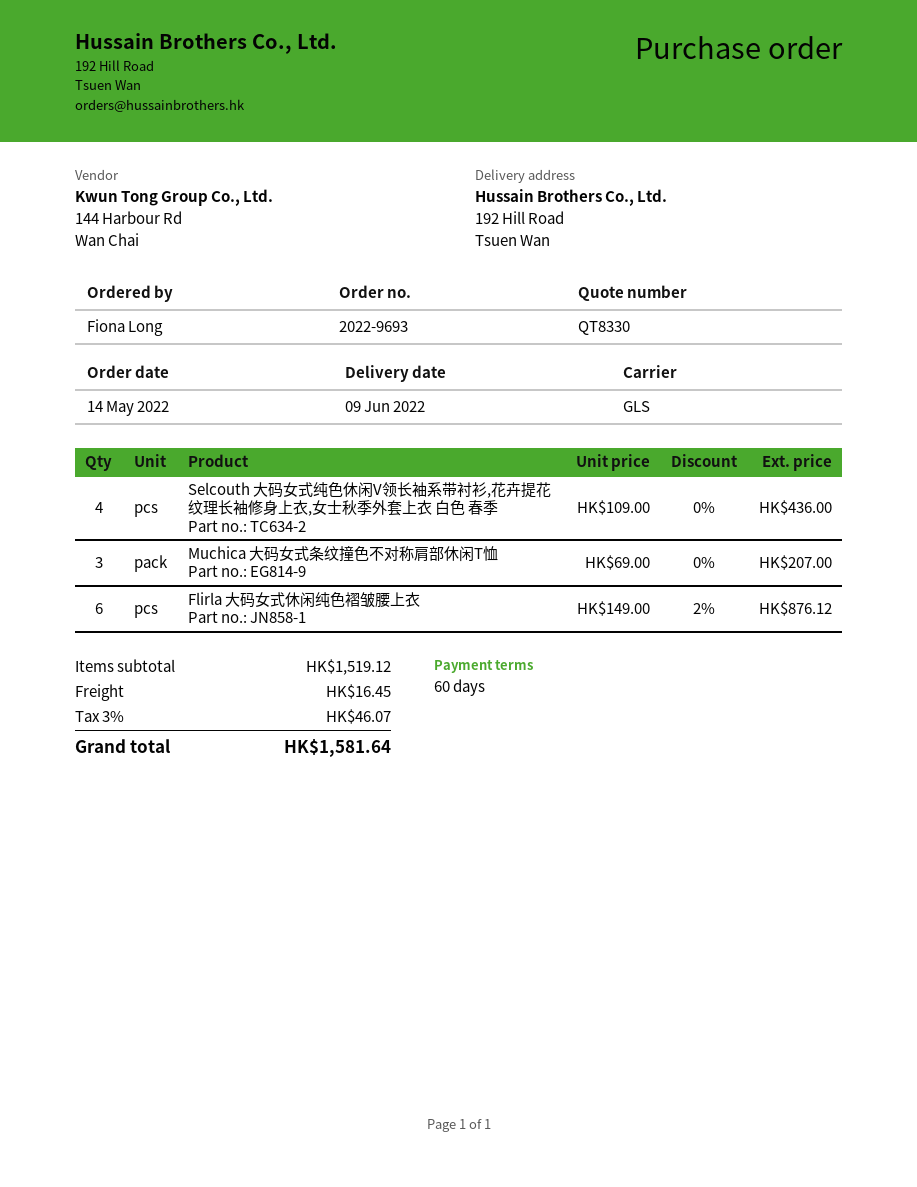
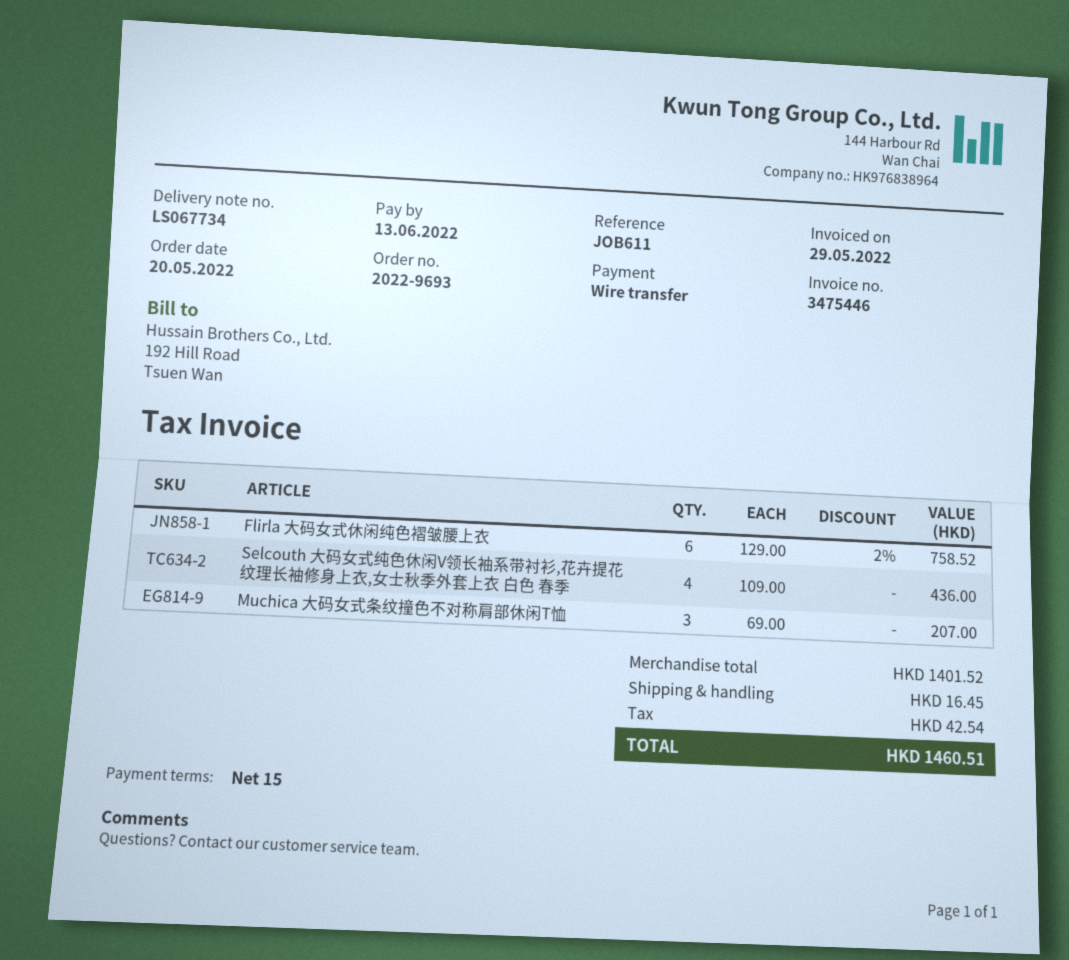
order date: 2022-05-14 -> 2022-05-20
payment terms: 60 days -> 15 days
Flirla 大码女式休闲纯色褶皱腰上衣: 6 x 149.00 - 2% = 876.12 -> 6 x 129.00 - 2% = 758.52
subtotal: 1519.12 -> 1401.52
tax: 46.07 -> 42.54
total: 1581.64 -> 1460.51

